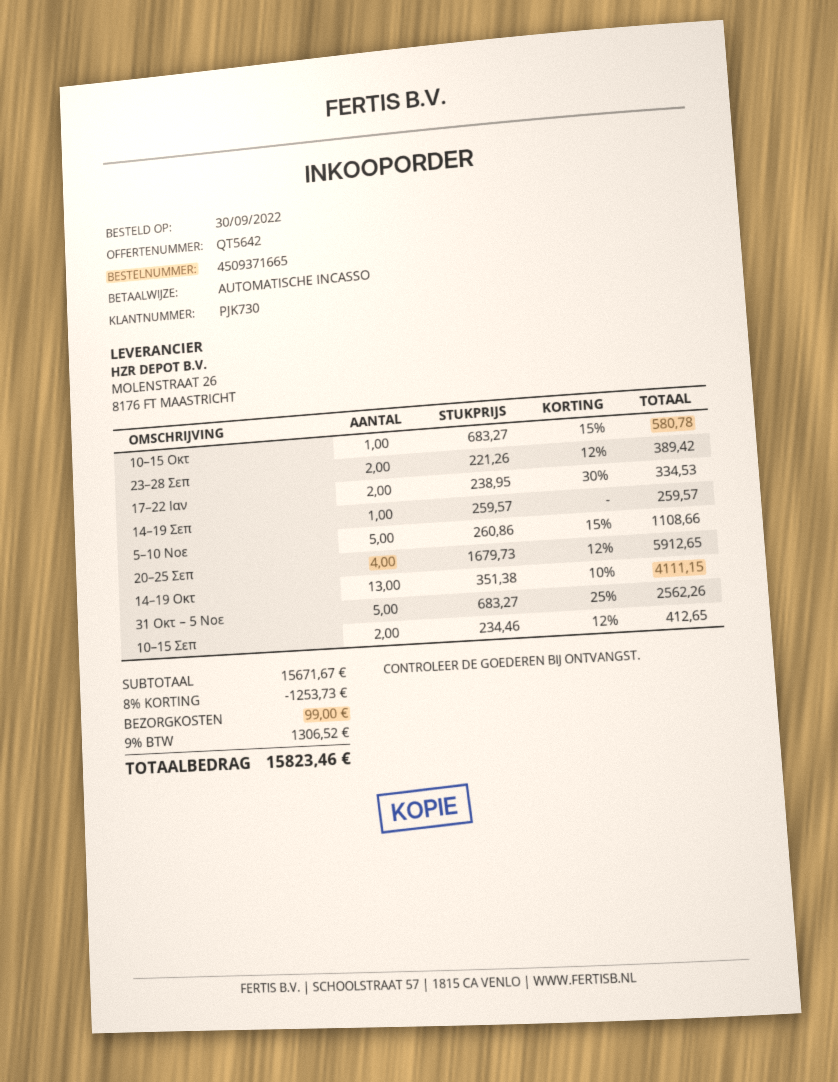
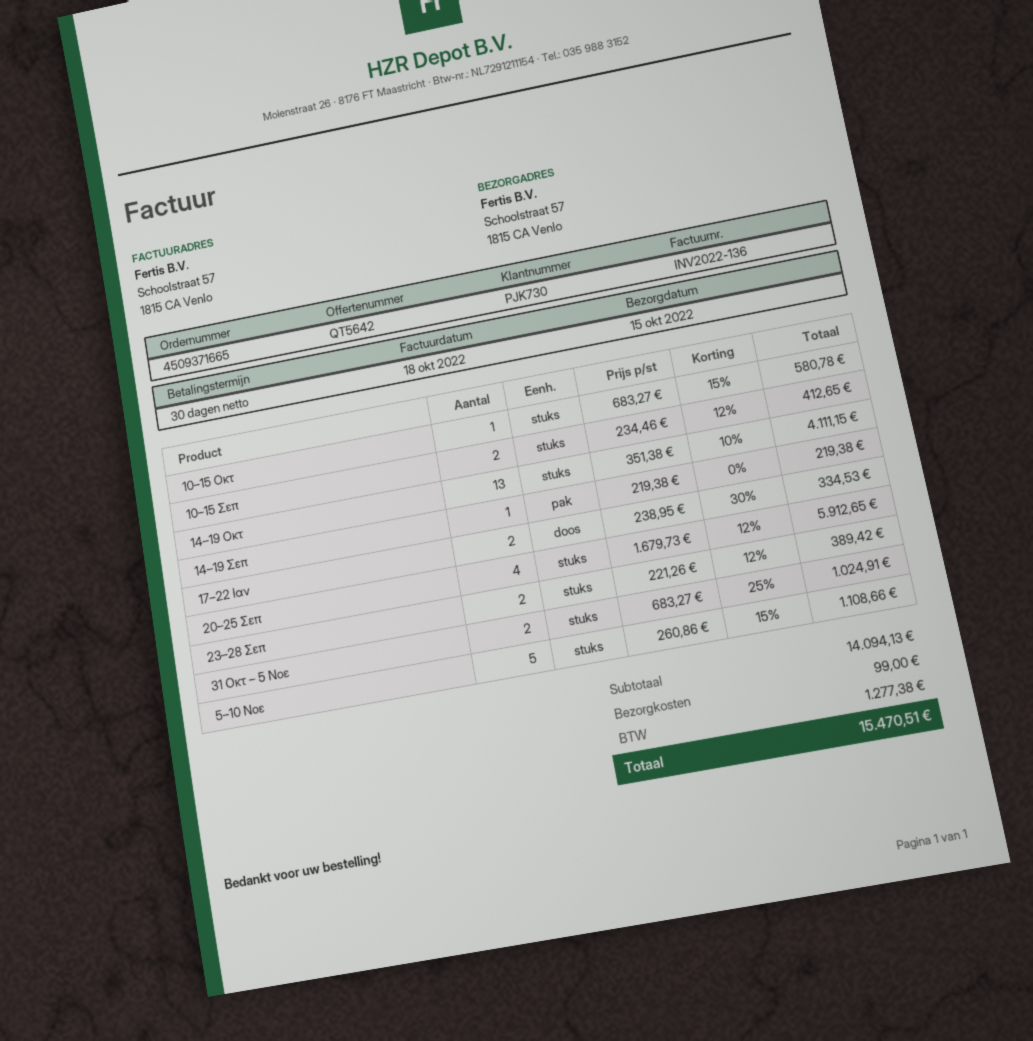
14–19 Σεπ: 1 x 259.57 = 259.57 -> 1 x 219.38 = 219.38
31 Οκτ – 5 Νοε: 5 x 683.27 - 25% = 2562.26 -> 2 x 683.27 - 25% = 1024.91
subtotal: 15671.67 -> 14094.13
discount: 8% = 1253.73 -> none
tax: 1306.52 -> 1277.38
total: 15823.46 -> 15470.51

